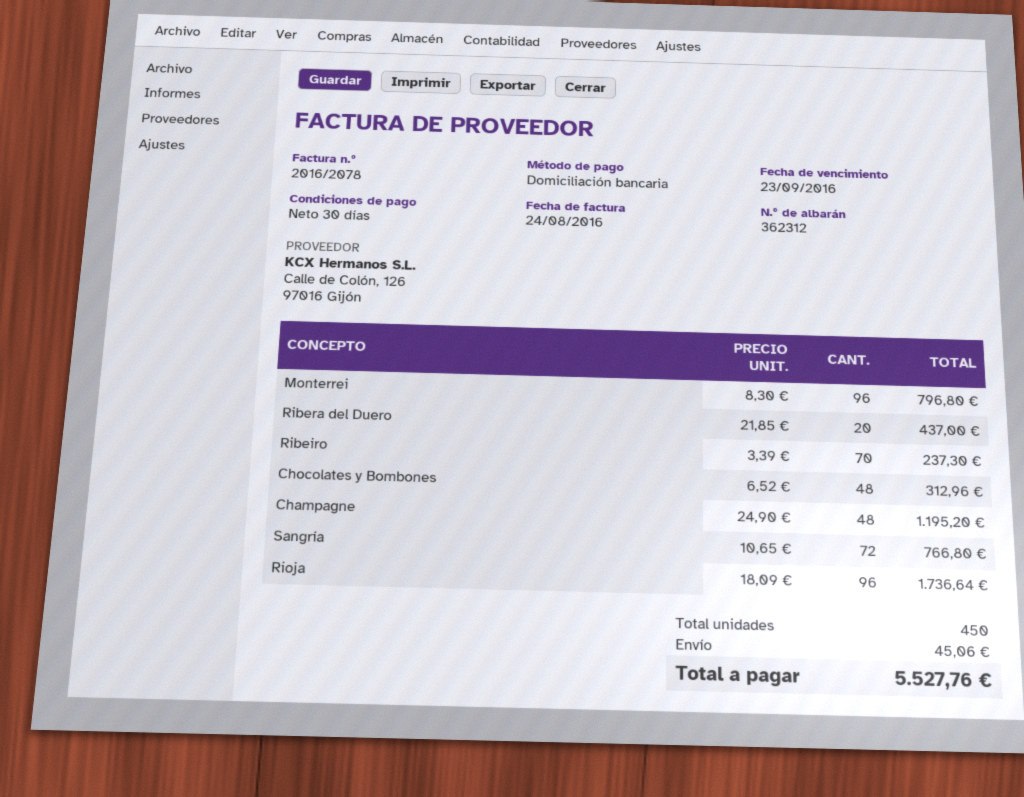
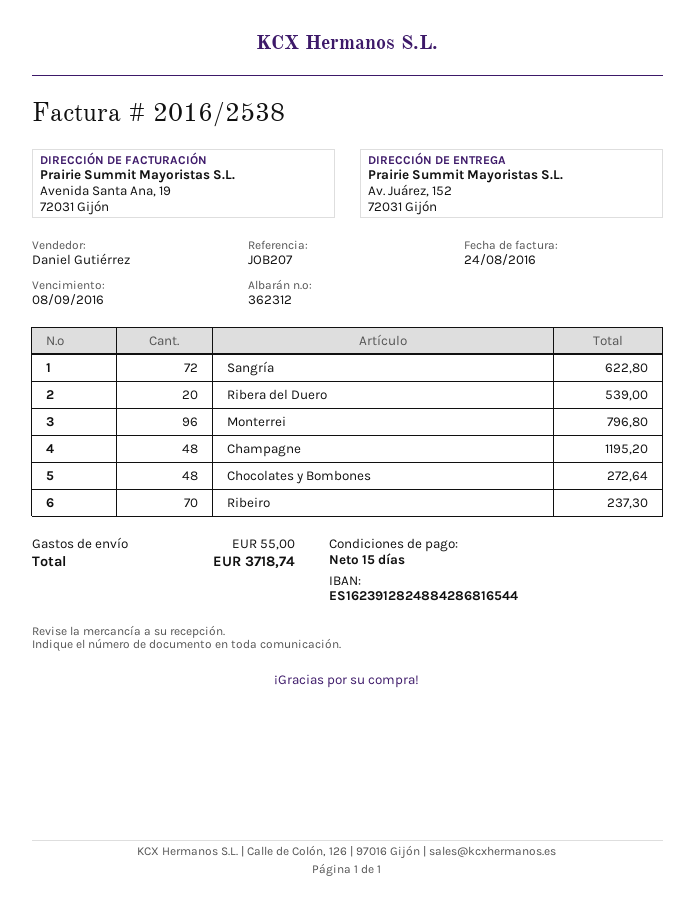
invoice number: 2016/2078 -> 2016/2538
payment terms: 30 days -> 15 days
due date: 2016-09-23 -> 2016-09-08
Ribera del Duero: 20 for 437.00 -> 20 for 539.00
Chocolates y Bombones: 48 for 312.96 -> 48 for 272.64
Sangría: 72 for 766.80 -> 72 for 622.80
Rioja: 96 for 1736.64 -> none
shipping: 45.06 -> 55.00
total: 5527.76 -> 3718.74

